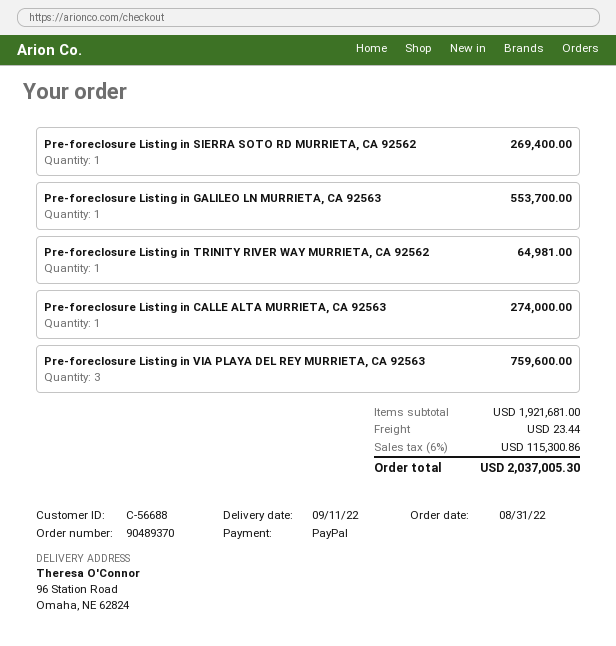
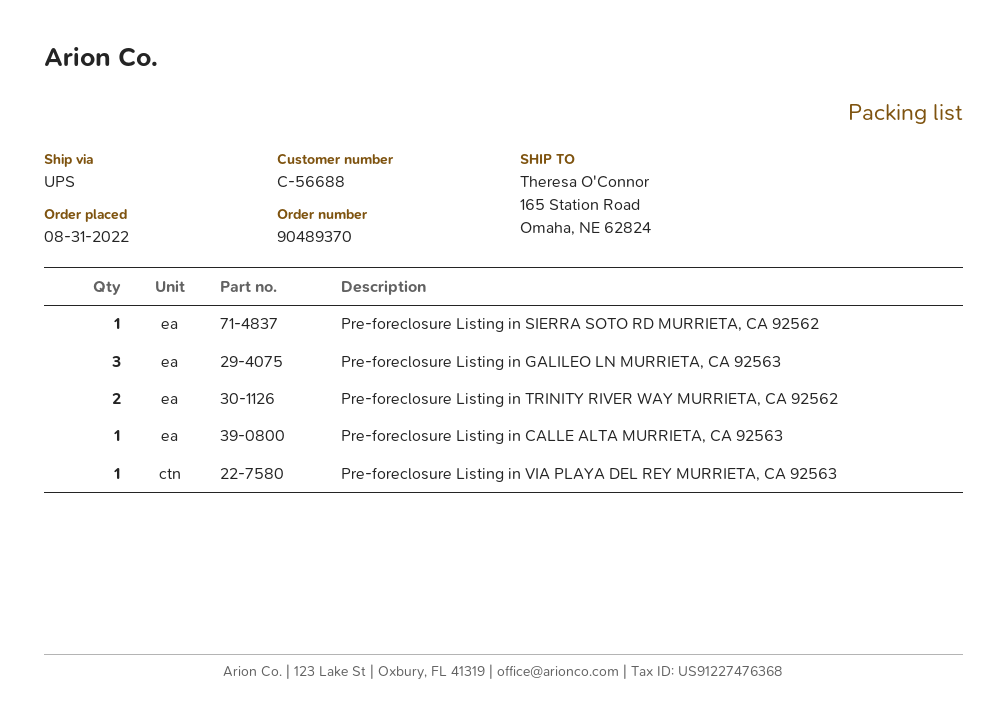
ship to: 96 Station Road, Omaha, NE 62824 -> 165 Station Road, Omaha, NE 62824
Pre-foreclosure Listing in GALILEO LN MURRIETA, CA 92563: 1 -> 3
Pre-foreclosure Listing in TRINITY RIVER WAY MURRIETA, CA 92562: 1 -> 2
Pre-foreclosure Listing in VIA PLAYA DEL REY MURRIETA, CA 92563: 3 -> 1

